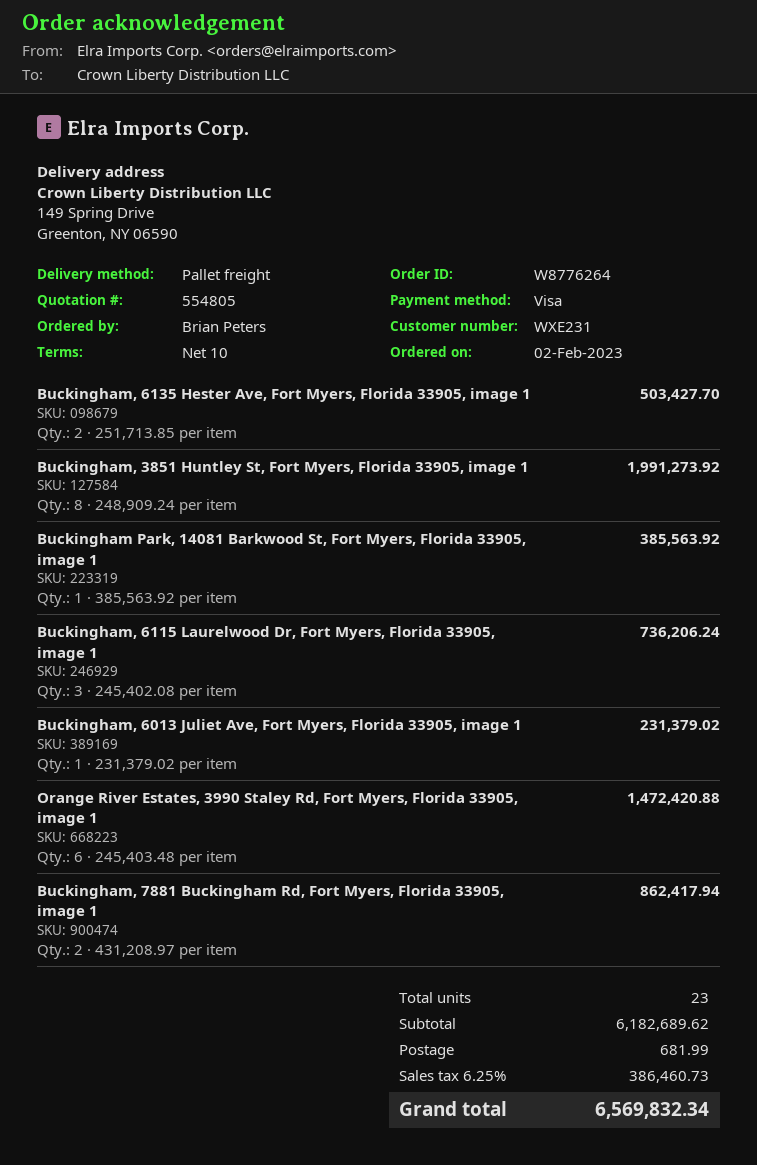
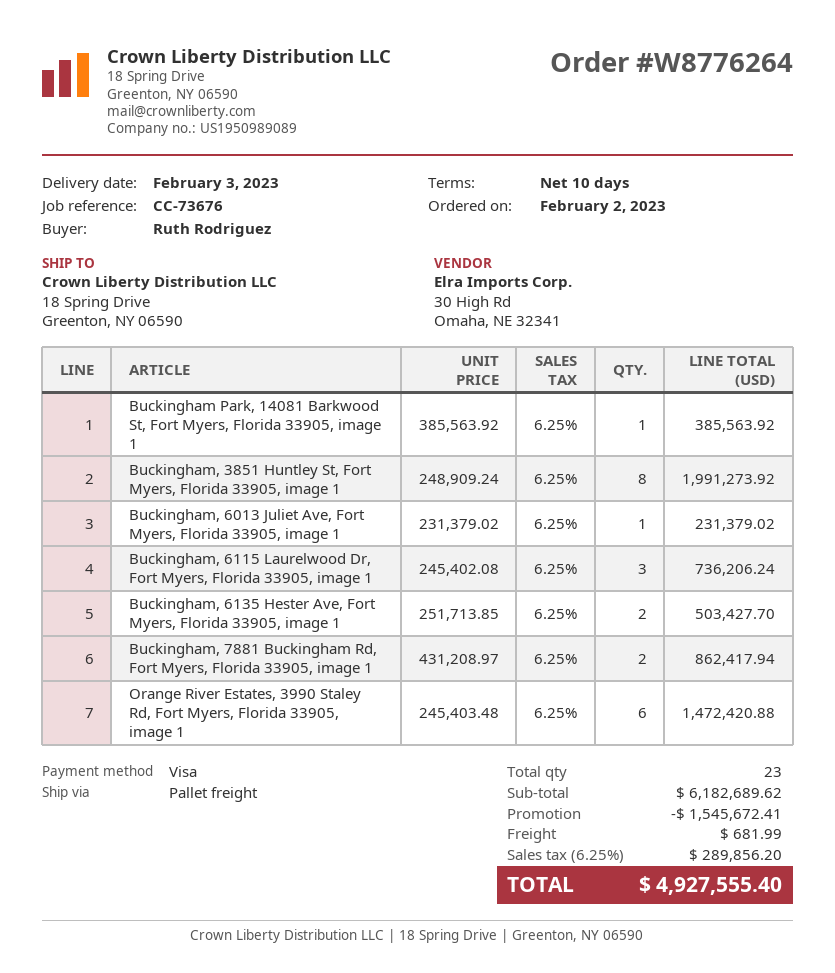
ordered by: Brian Peters -> Ruth Rodriguez
ship to: 149 Spring Drive, Greenton, NY 06590 -> 18 Spring Drive, Greenton, NY 06590
discount: none -> 1545672.41
tax: 6.25% = 386460.73 -> 6.25% = 289856.20
total: 6569832.34 -> 4927555.40

